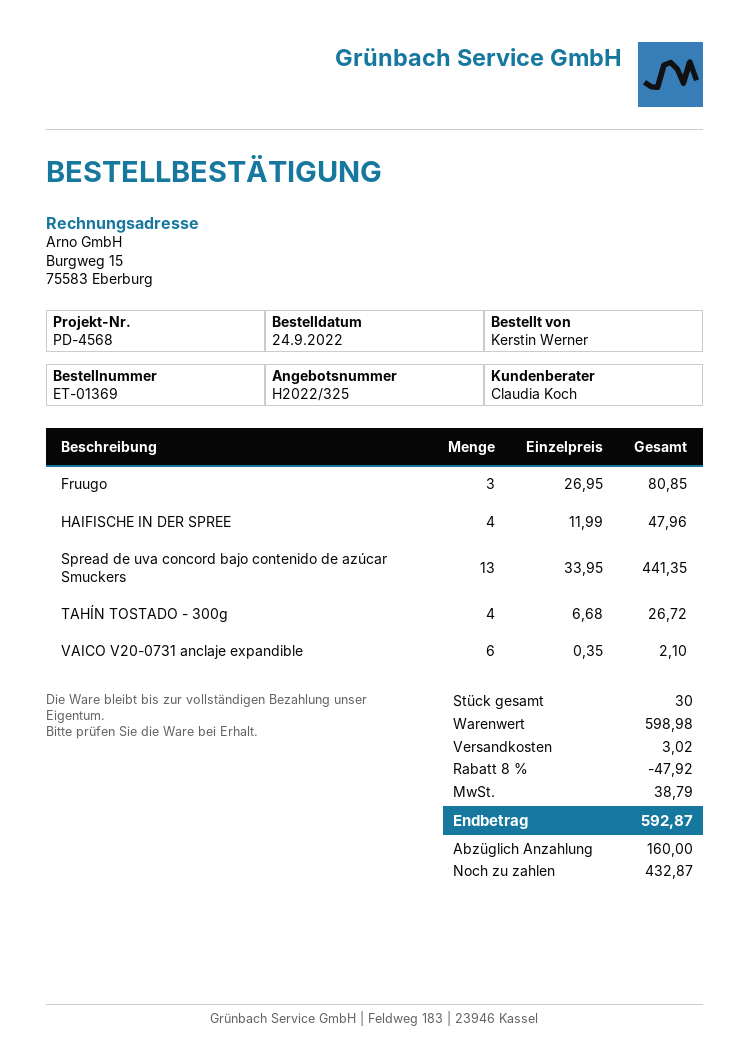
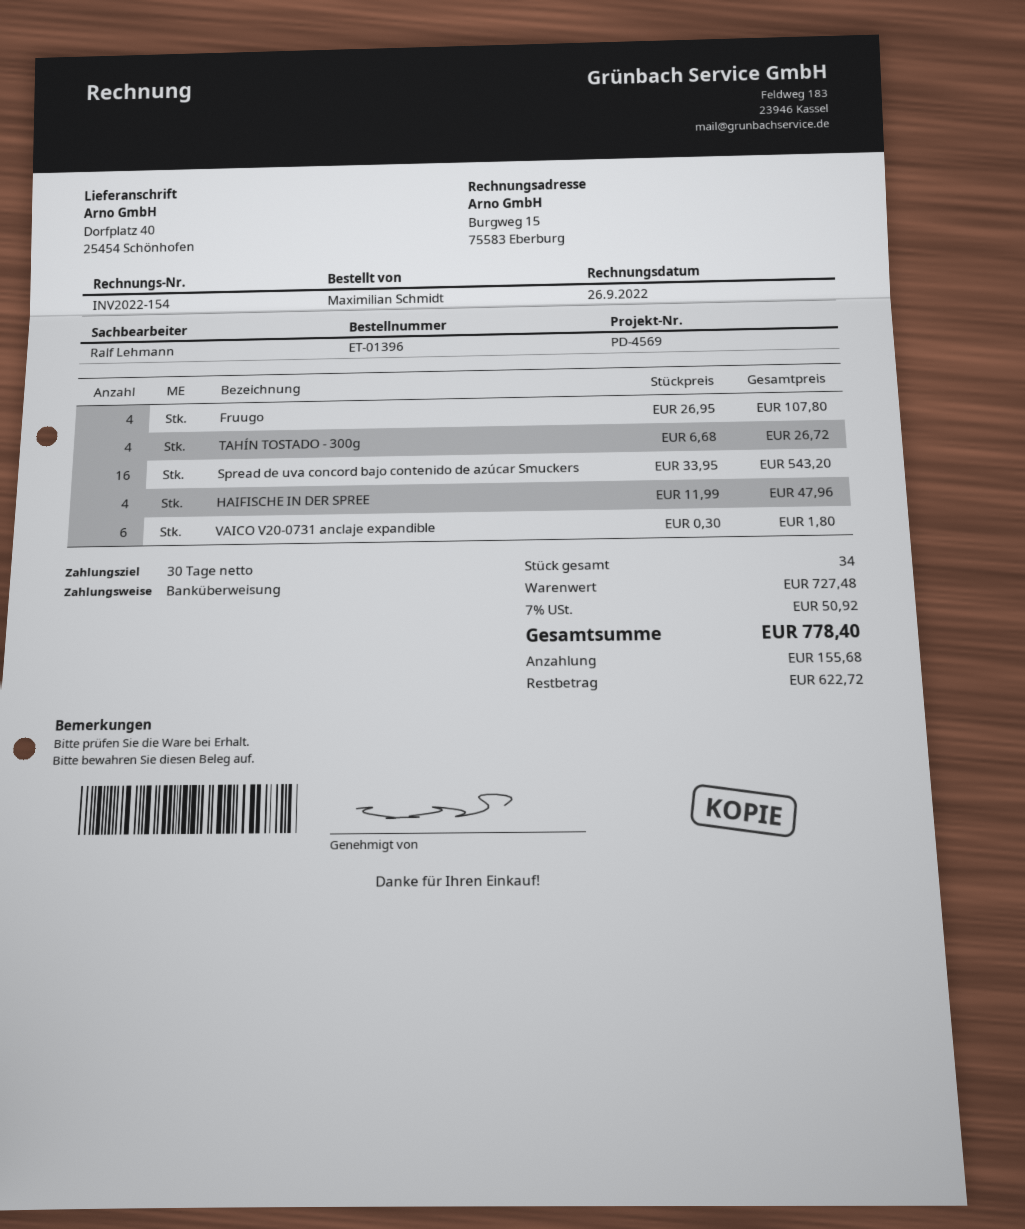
order number: ET-01369 -> ET-01396
reference: PD-4568 -> PD-4569
ordered by: Kerstin Werner -> Maximilian Schmidt
sales rep: Claudia Koch -> Ralf Lehmann
Fruugo: 3 x 26.95 = 80.85 -> 4 x 26.95 = 107.80
Spread de uva concord bajo contenido de azúcar Smuckers: 13 x 33.95 = 441.35 -> 16 x 33.95 = 543.20
VAICO V20-0731 anclaje expandible: 6 x 0.35 = 2.10 -> 6 x 0.30 = 1.80
total quantity: 30 -> 34
subtotal: 598.98 -> 727.48
discount: 8% = 47.92 -> none
shipping: 3.02 -> none
tax: 38.79 -> 50.92
total: 592.87 -> 778.40
deposit: 160.00 -> 155.68
balance: 432.87 -> 622.72

